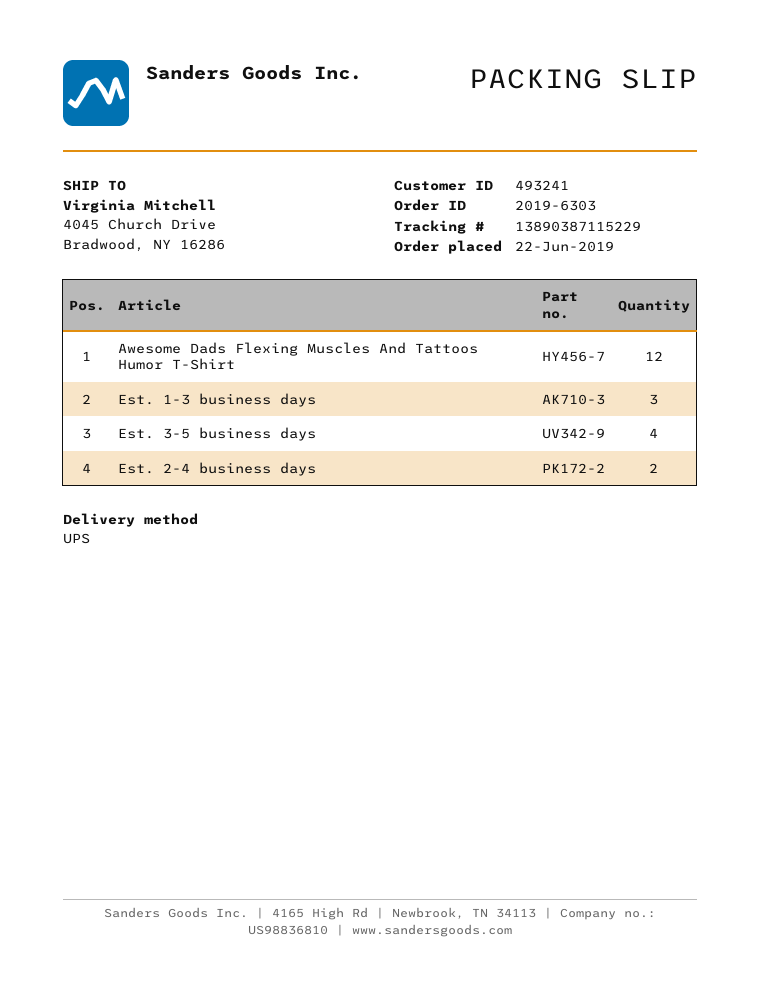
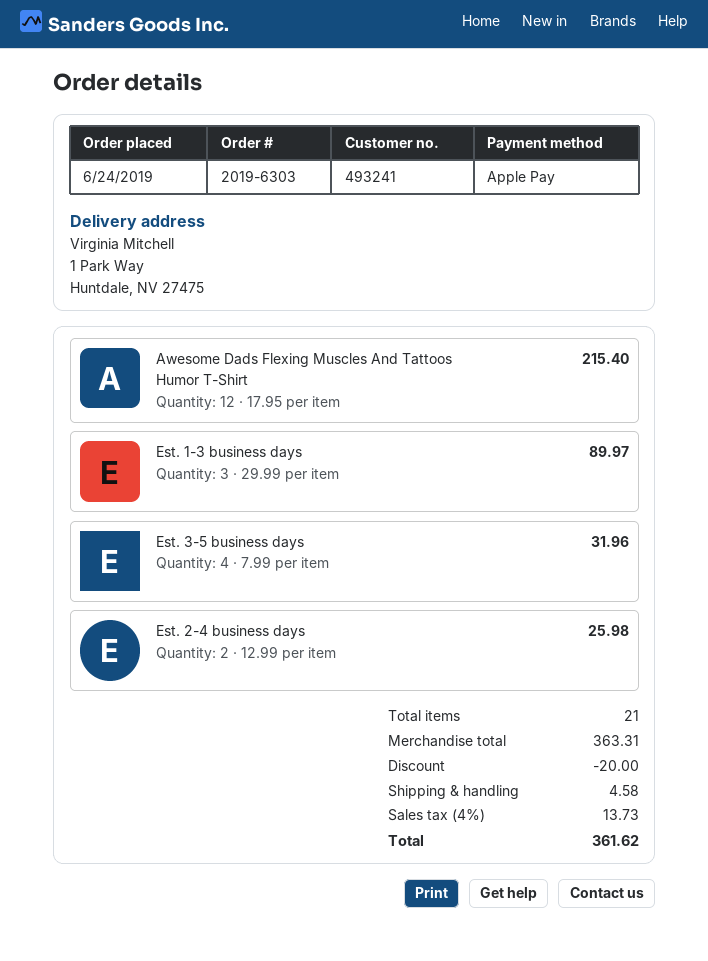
order date: 2019-06-22 -> 2019-06-24
ship to: 4045 Church Drive, Bradwood, NY 16286 -> 1 Park Way, Huntdale, NV 27475

